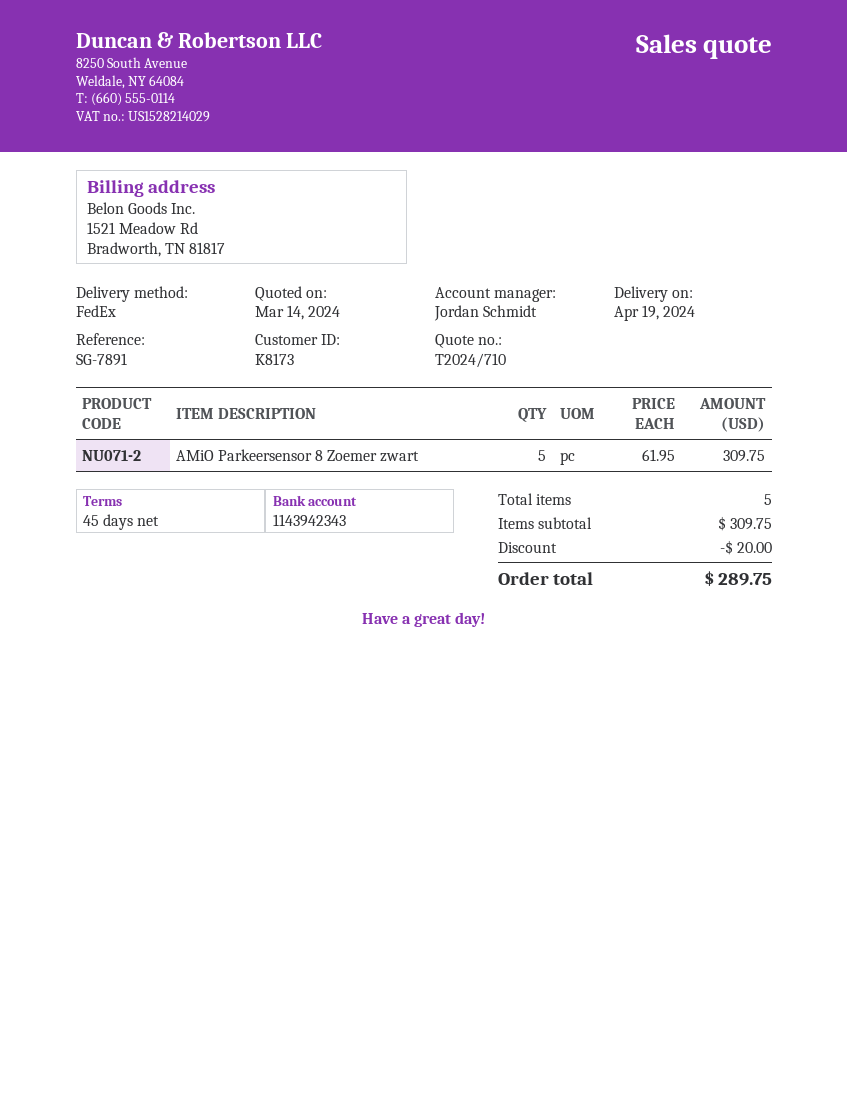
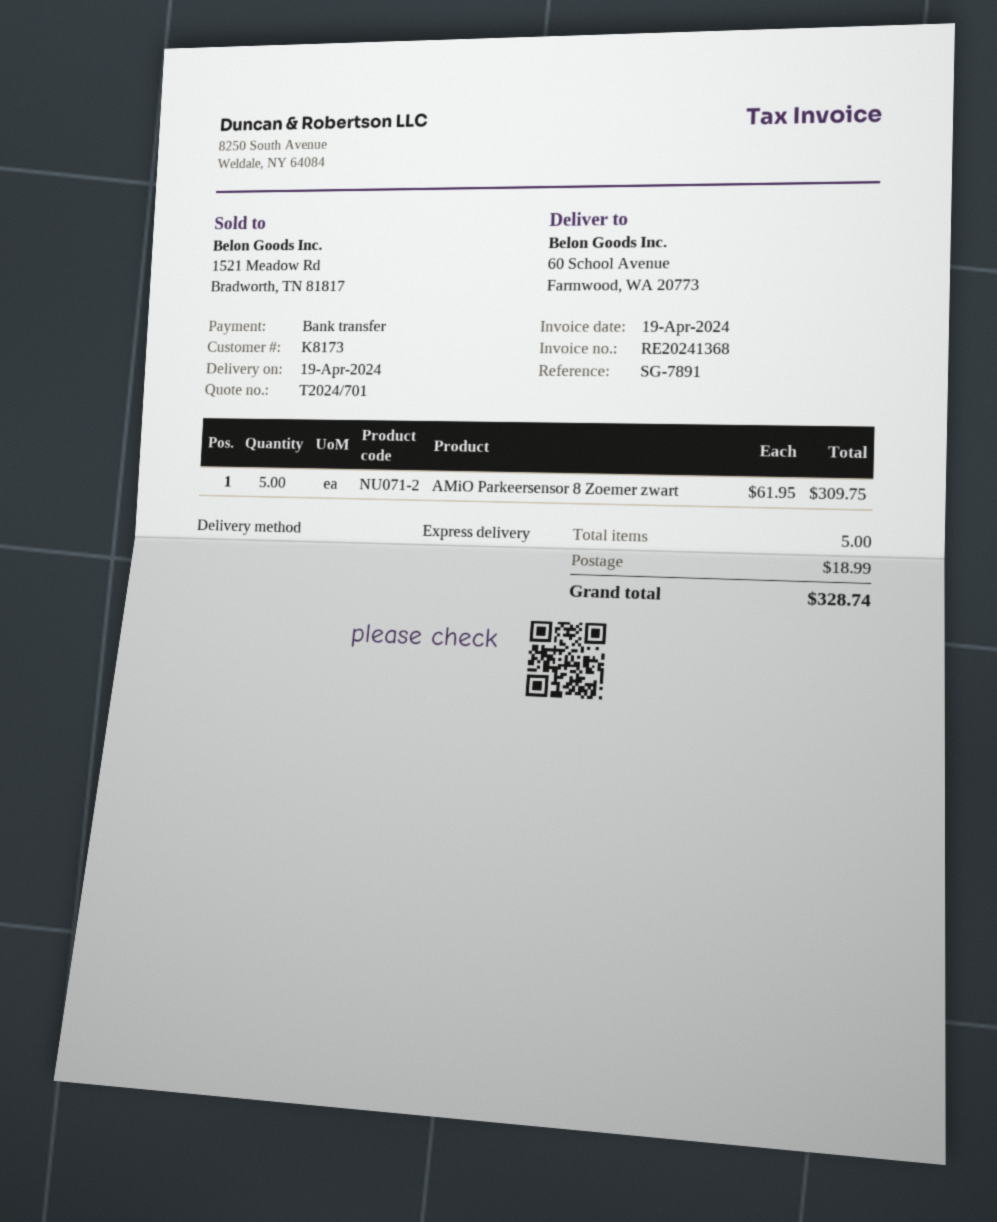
quote number: T2024/710 -> T2024/701
shipping method: FedEx -> express
discount: 20.00 -> none
shipping: none -> 18.99
total: 289.75 -> 328.74

